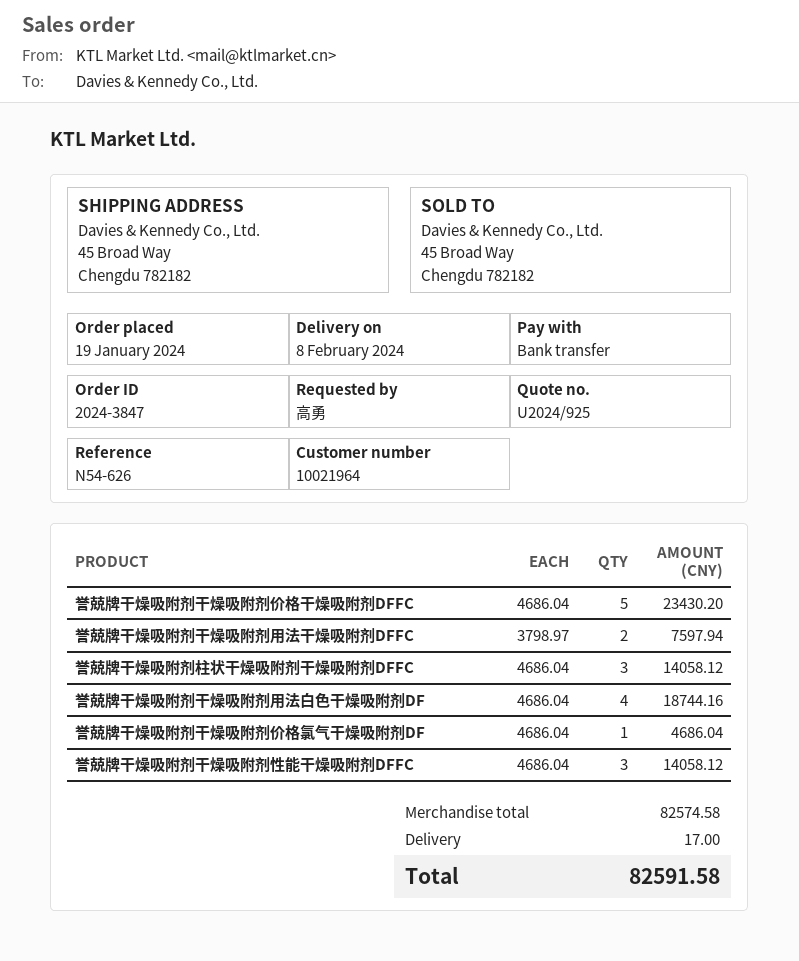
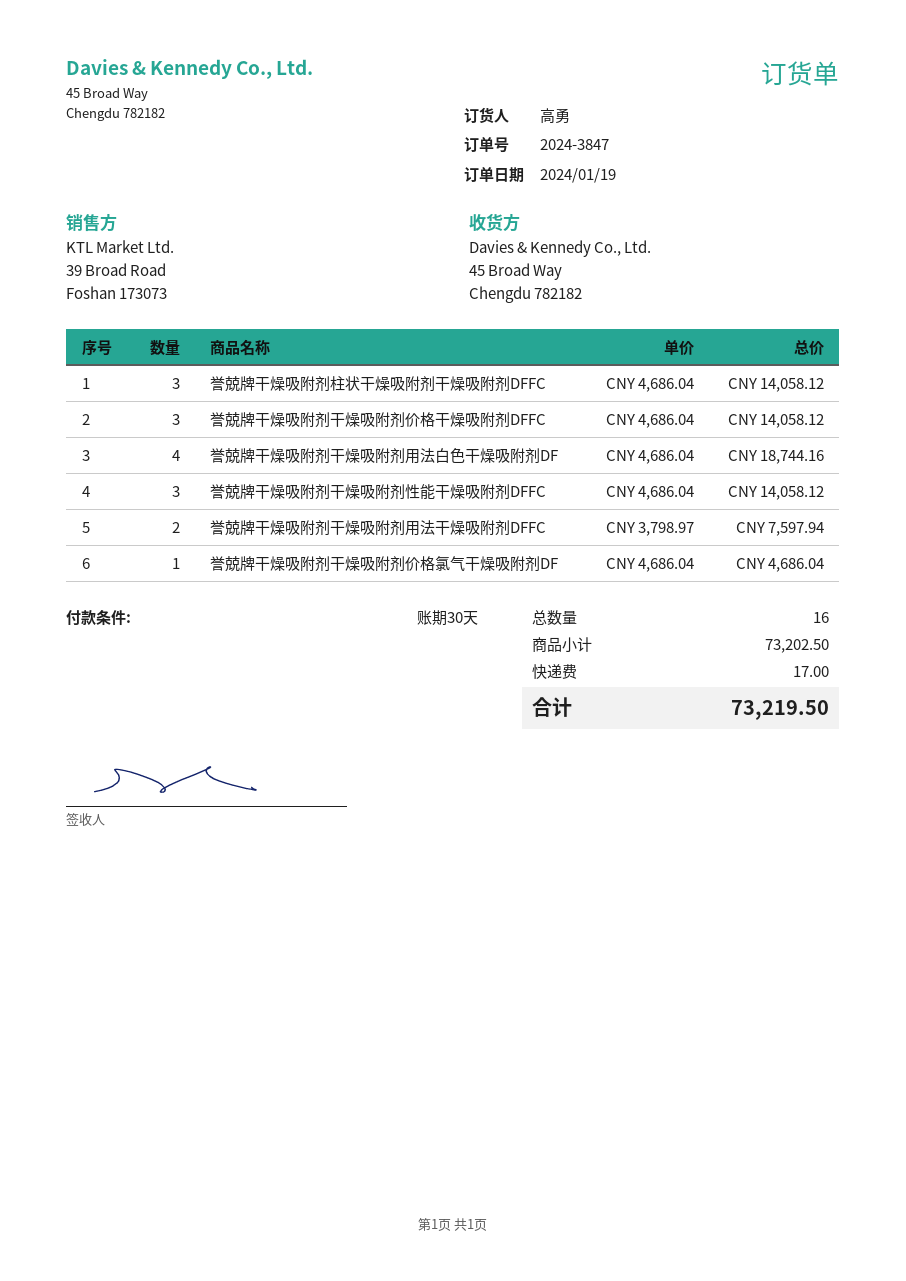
誉兢牌干燥吸附剂干燥吸附剂价格干燥吸附剂DFFC: 5 x 4686.04 = 23430.20 -> 3 x 4686.04 = 14058.12
subtotal: 82574.58 -> 73202.50
total: 82591.58 -> 73219.50

